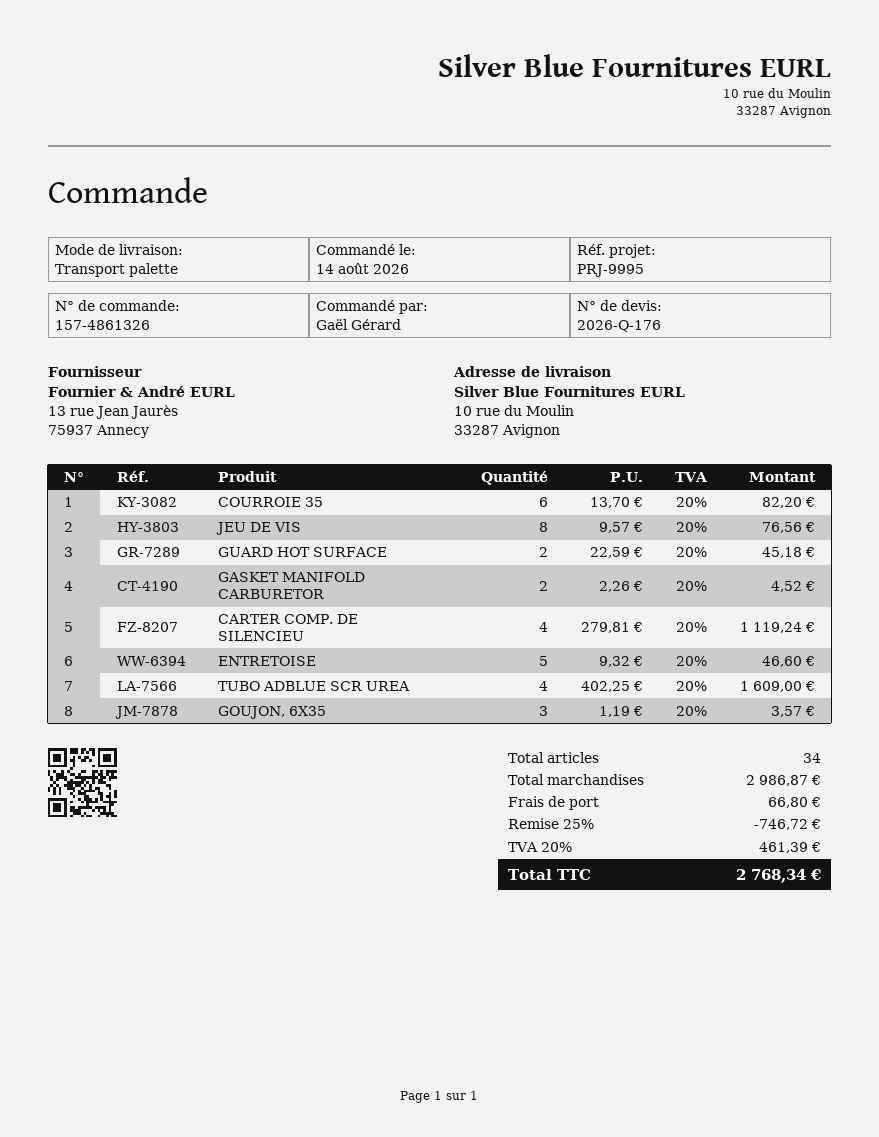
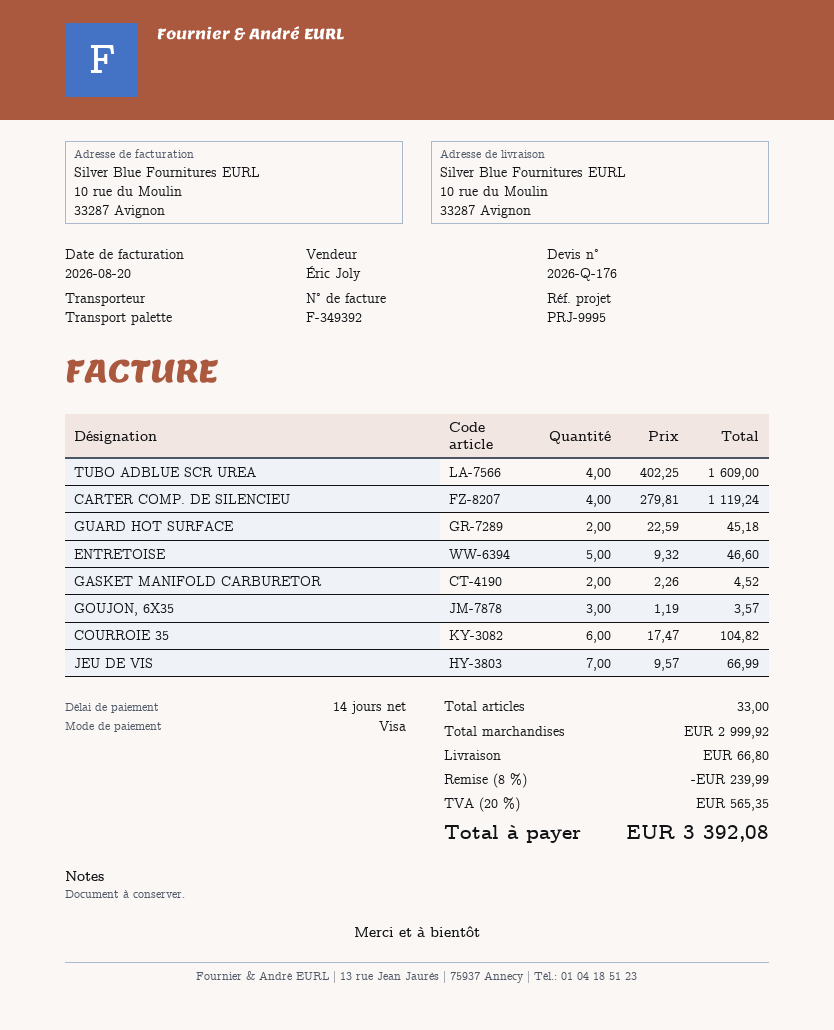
COURROIE 35: 6 x 13.70 = 82.20 -> 6 x 17.47 = 104.82
JEU DE VIS: 8 x 9.57 = 76.56 -> 7 x 9.57 = 66.99
total quantity: 34 -> 33
subtotal: 2986.87 -> 2999.92
discount: 25% = 746.72 -> 8% = 239.99
tax: 20% = 461.39 -> 20% = 565.35
total: 2768.34 -> 3392.08

